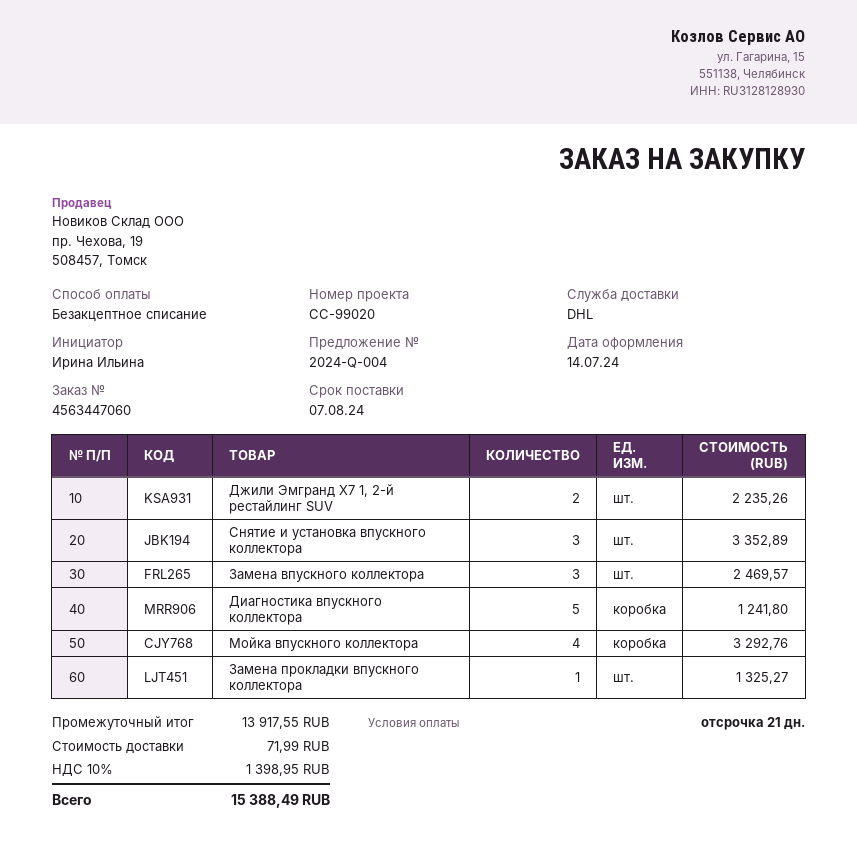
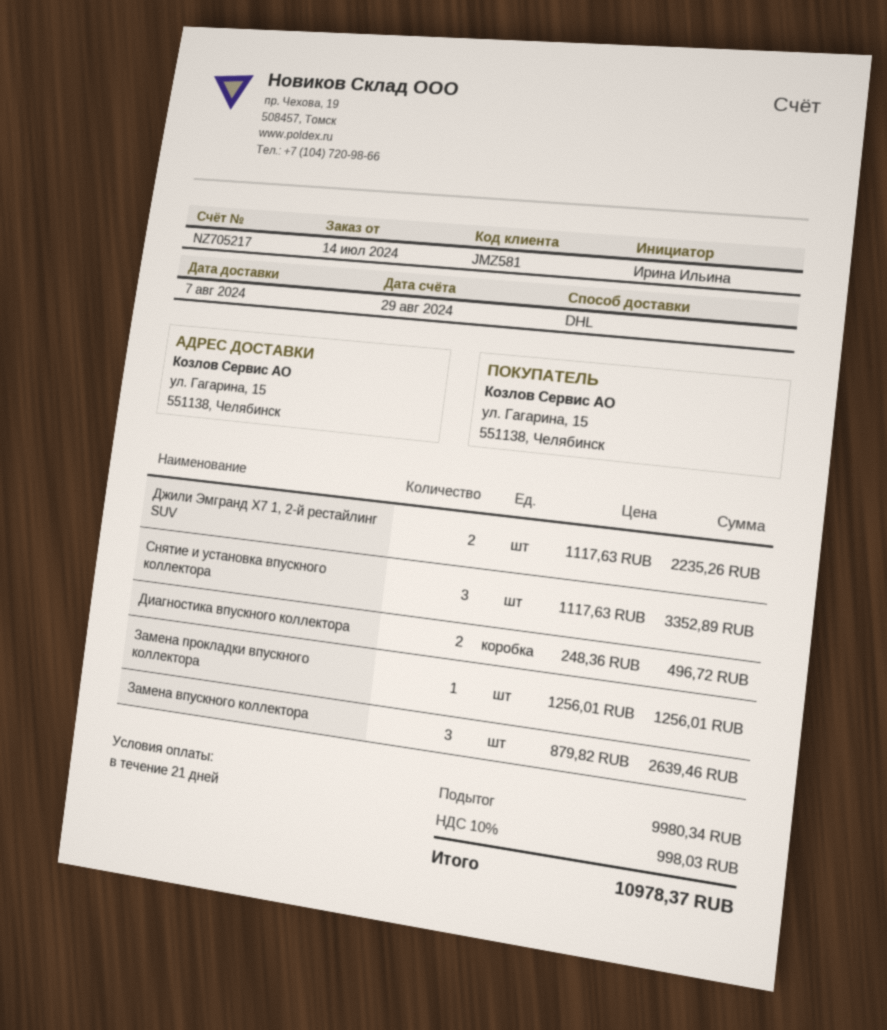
Замена впускного коллектора: 3 for 2469.57 -> 3 for 2639.46
Диагностика впускного коллектора: 5 for 1241.80 -> 2 for 496.72
Мойка впускного коллектора: 4 for 3292.76 -> none
Замена прокладки впускного коллектора: 1 for 1325.27 -> 1 for 1256.01
subtotal: 13917.55 -> 9980.34
shipping: 71.99 -> none
tax: 10% = 1398.95 -> 10% = 998.03
total: 15388.49 -> 10978.37

